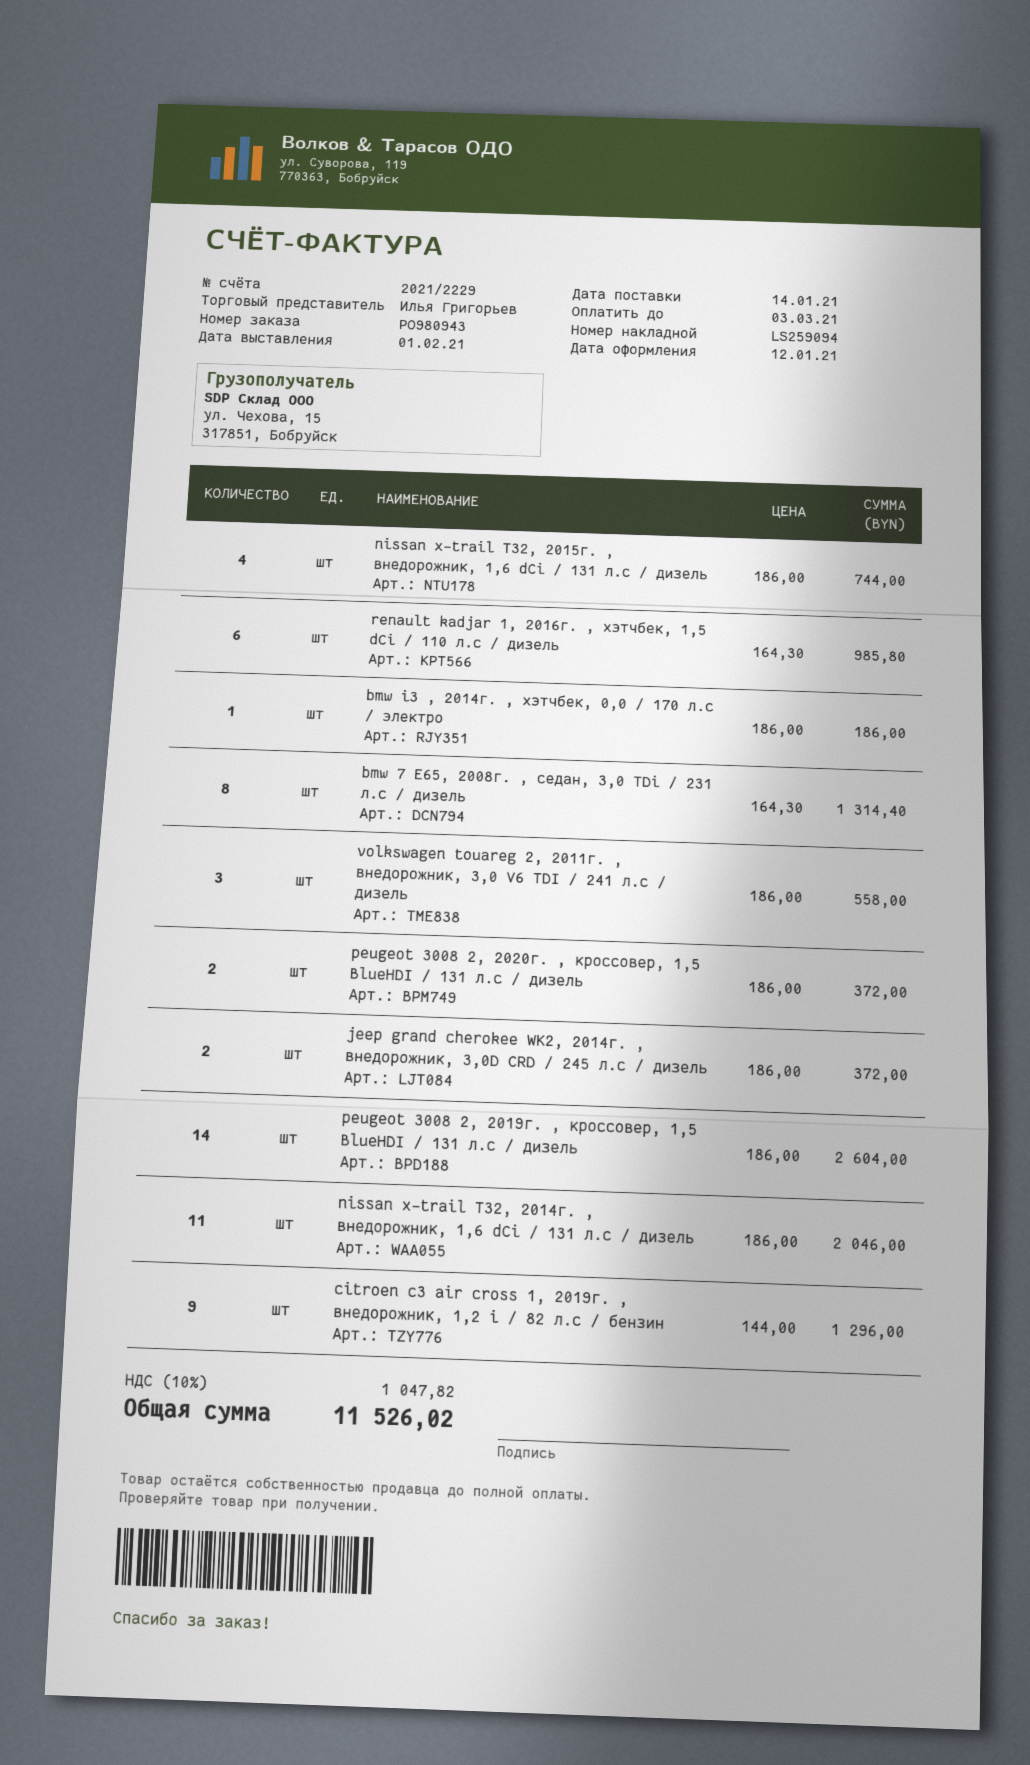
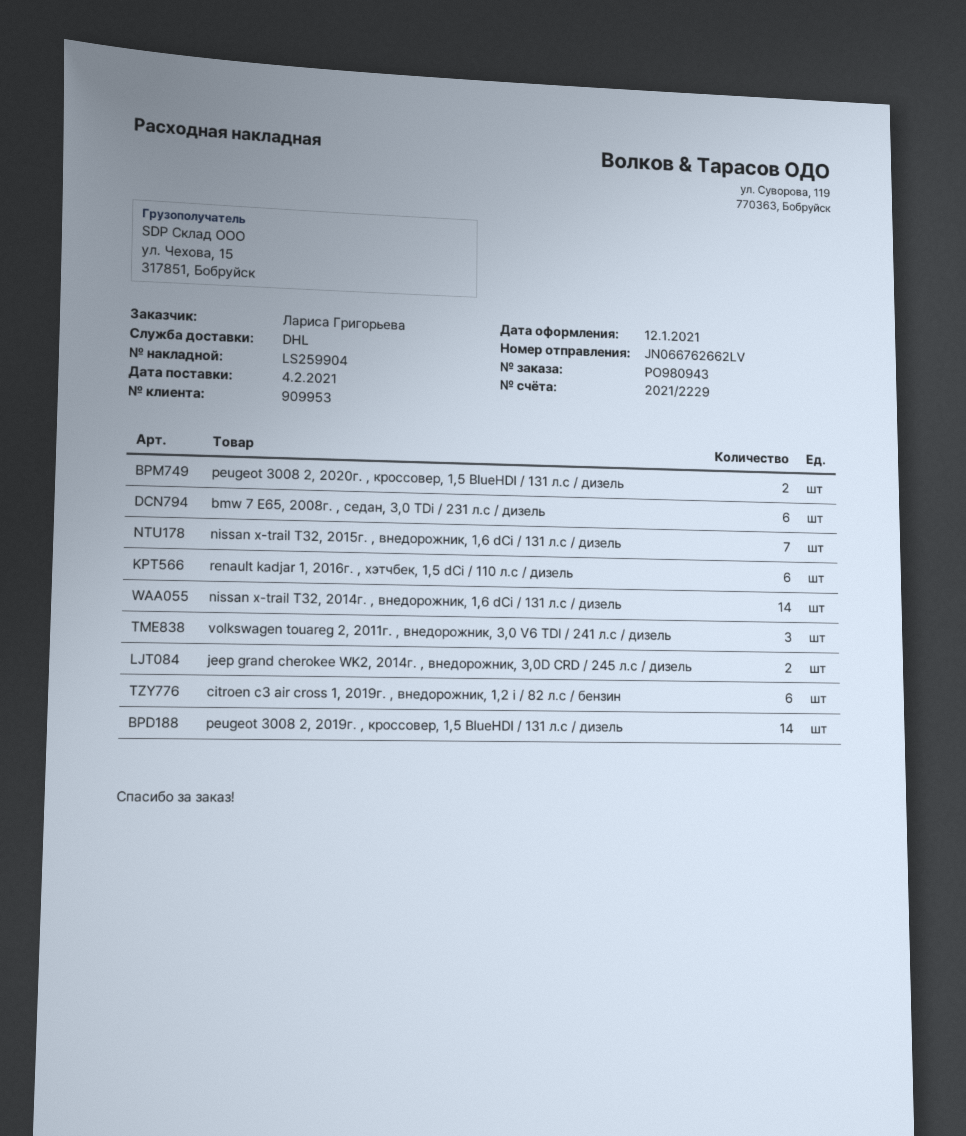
delivery note number: LS259094 -> LS259904
delivery date: 2021-01-14 -> 2021-02-04
nissan x-trail T32, 2015г. , внедорожник, 1,6 dCi / 131 л.с / дизель: 4 -> 7
bmw i3 , 2014г. , хэтчбек, 0,0 / 170 л.с / электро: 1 -> none
bmw 7 E65, 2008г. , седан, 3,0 TDi / 231 л.с / дизель: 8 -> 6
nissan x-trail T32, 2014г. , внедорожник, 1,6 dCi / 131 л.с / дизель: 11 -> 14
citroen c3 air cross 1, 2019г. , внедорожник, 1,2 i / 82 л.с / бензин: 9 -> 6

